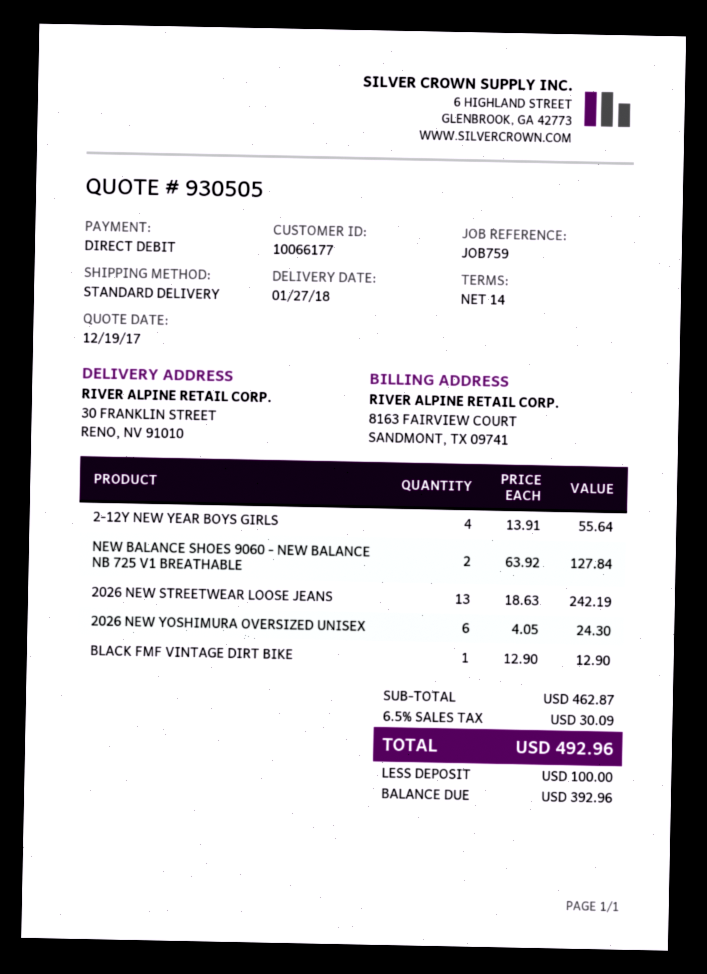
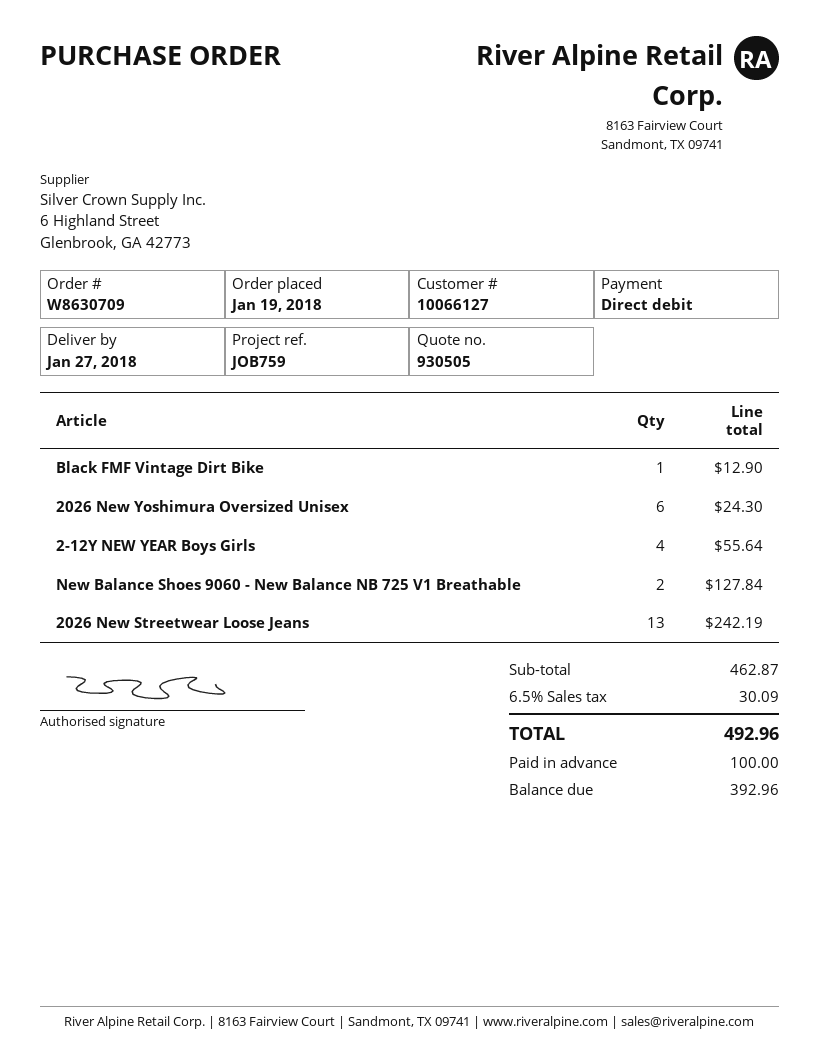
customer number: 10066177 -> 10066127

